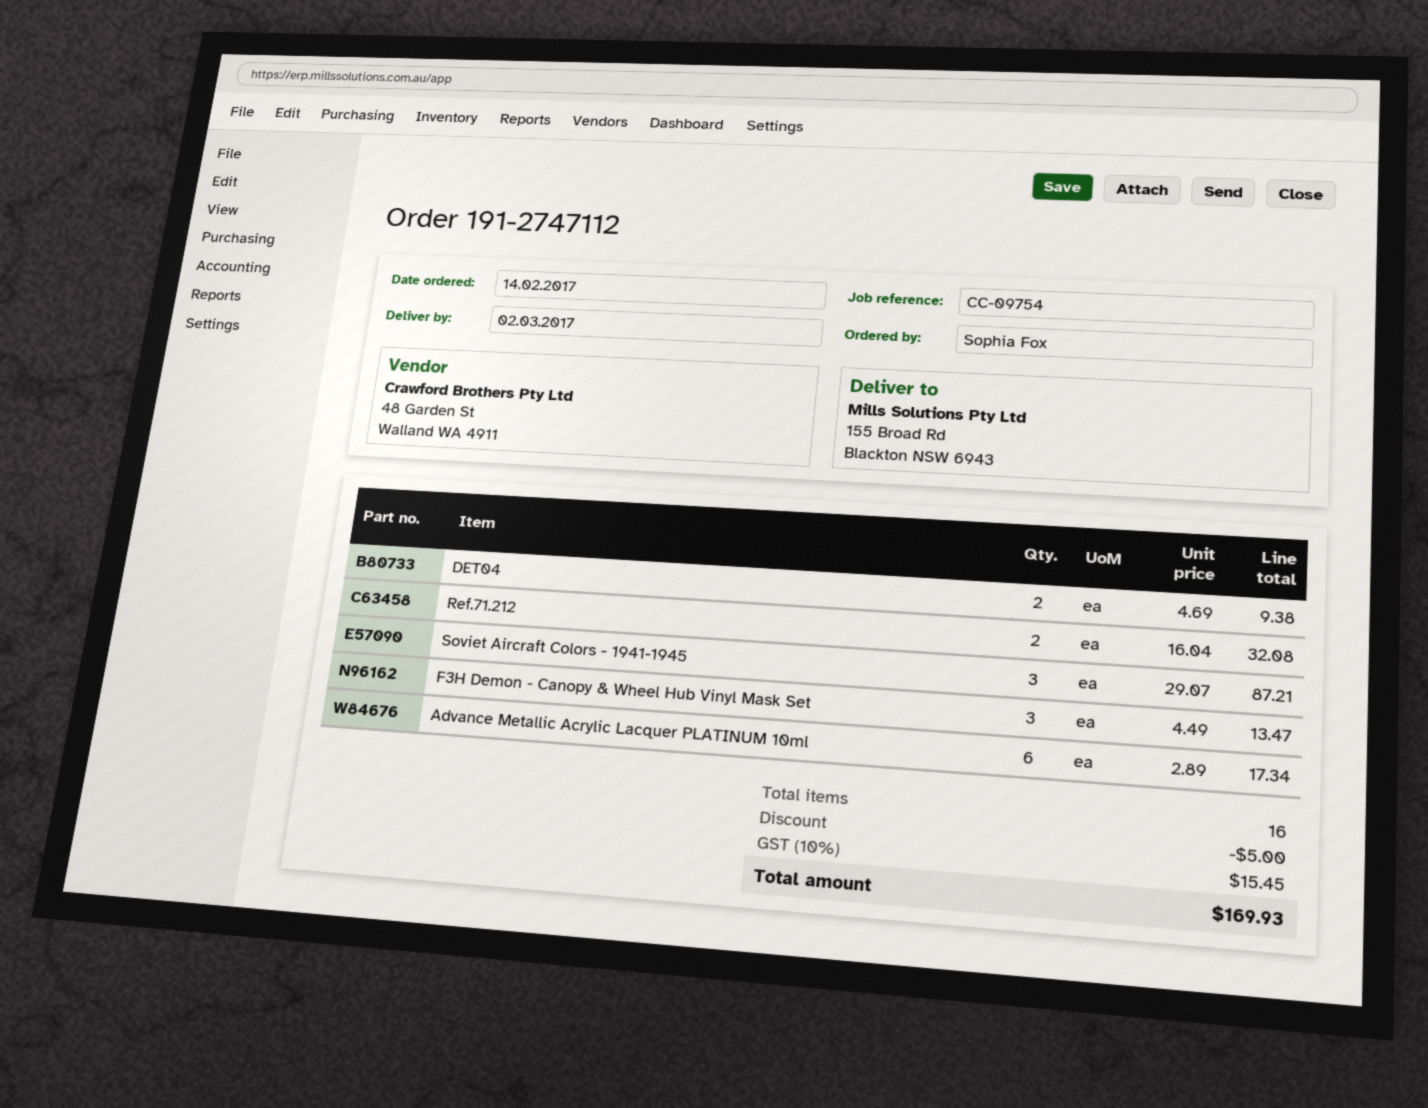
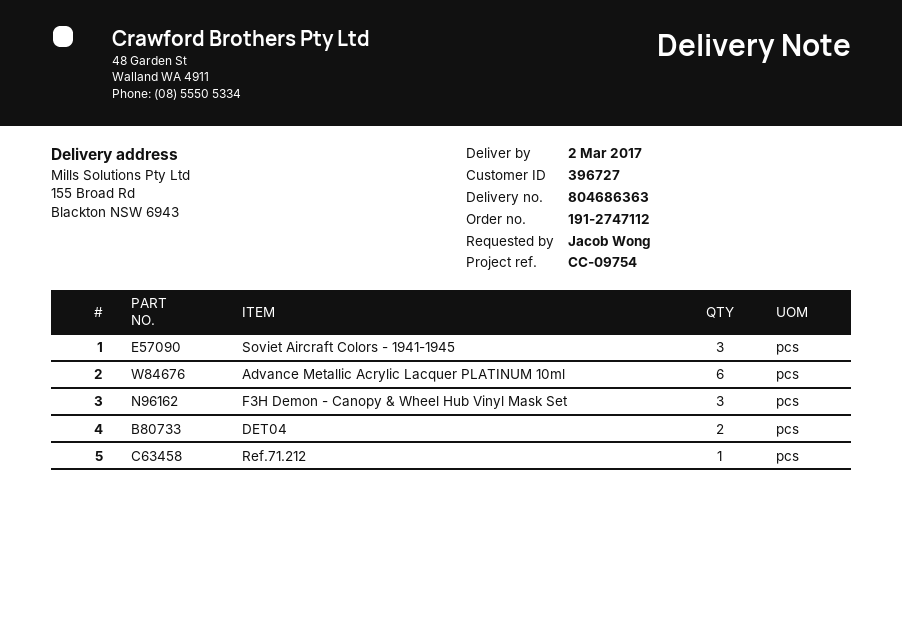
ordered by: Sophia Fox -> Jacob Wong
Ref.71.212: 2 -> 1

